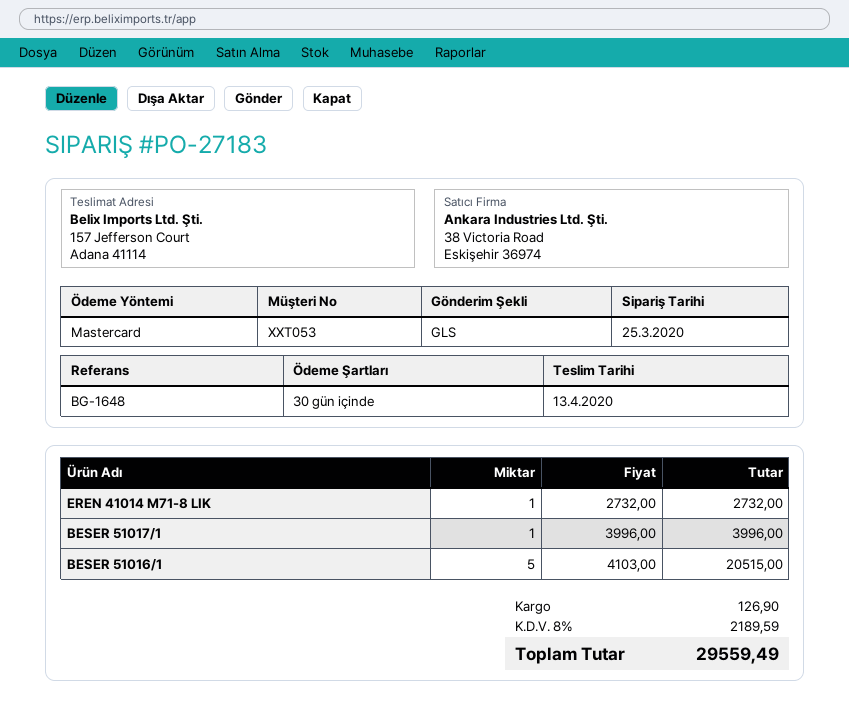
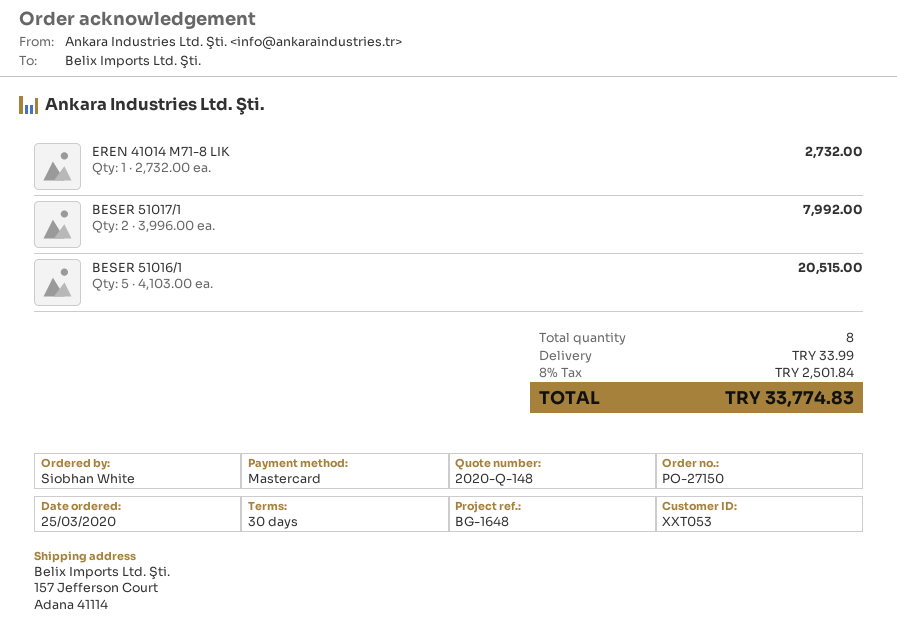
order number: PO-27183 -> PO-27150
BESER 51017/1: 1 x 3996.00 = 3996.00 -> 2 x 3996.00 = 7992.00
shipping: 126.90 -> 33.99
tax: 8% = 2189.59 -> 8% = 2501.84
total: 29559.49 -> 33774.83

